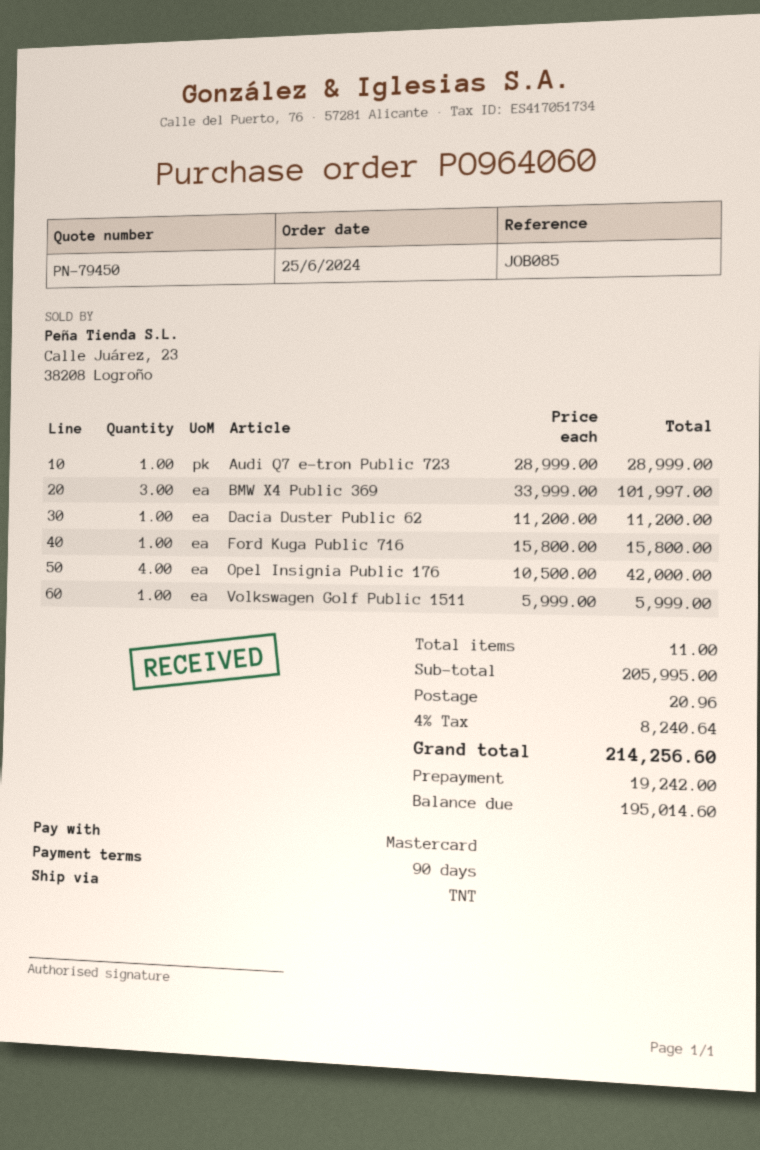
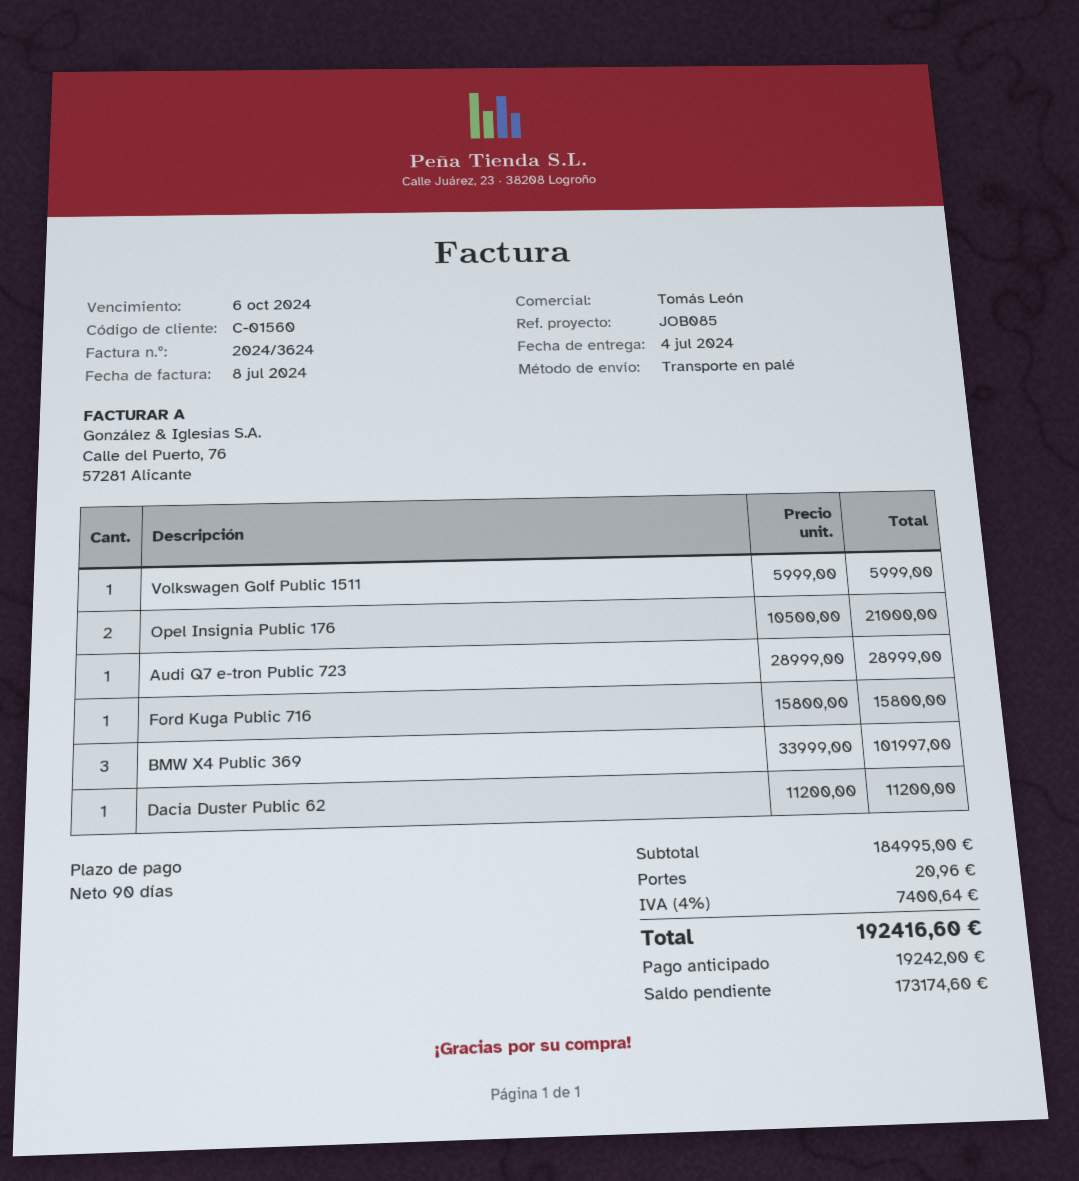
shipping method: TNT -> pallet freight
Opel Insignia Public 176: 4 x 10500.00 = 42000.00 -> 2 x 10500.00 = 21000.00
subtotal: 205995.00 -> 184995.00
tax: 4% = 8240.64 -> 4% = 7400.64
total: 214256.60 -> 192416.60
balance: 195014.60 -> 173174.60

